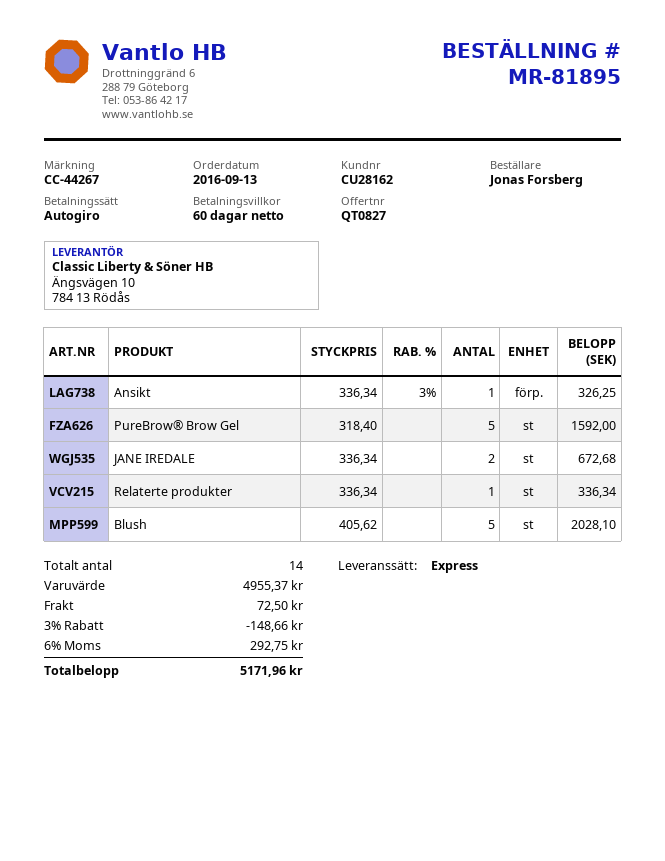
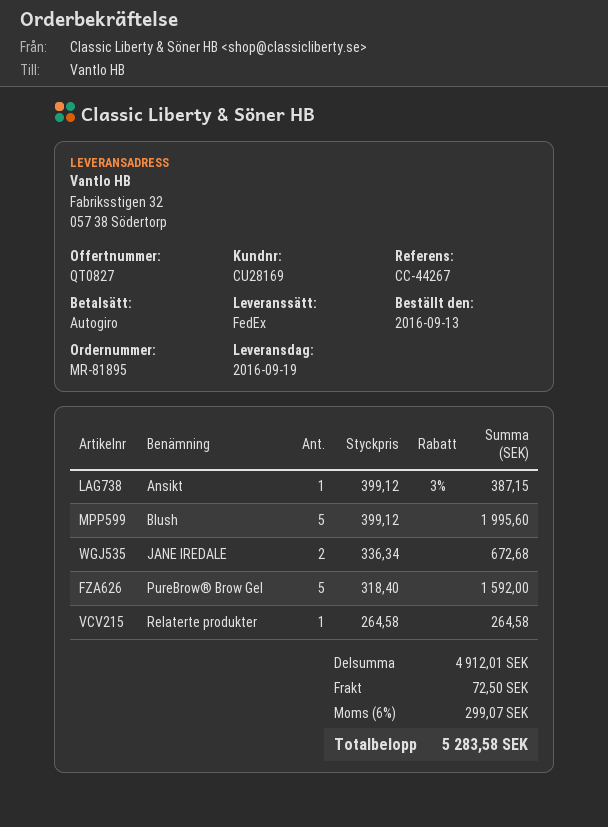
customer number: CU28162 -> CU28169
shipping method: express -> FedEx
Ansikt: 1 x 336.34 - 3% = 326.25 -> 1 x 399.12 - 3% = 387.15
Relaterte produkter: 1 x 336.34 = 336.34 -> 1 x 264.58 = 264.58
Blush: 5 x 405.62 = 2028.10 -> 5 x 399.12 = 1995.60
subtotal: 4955.37 -> 4912.01
discount: 3% = 148.66 -> none
tax: 6% = 292.75 -> 6% = 299.07
total: 5171.96 -> 5283.58

